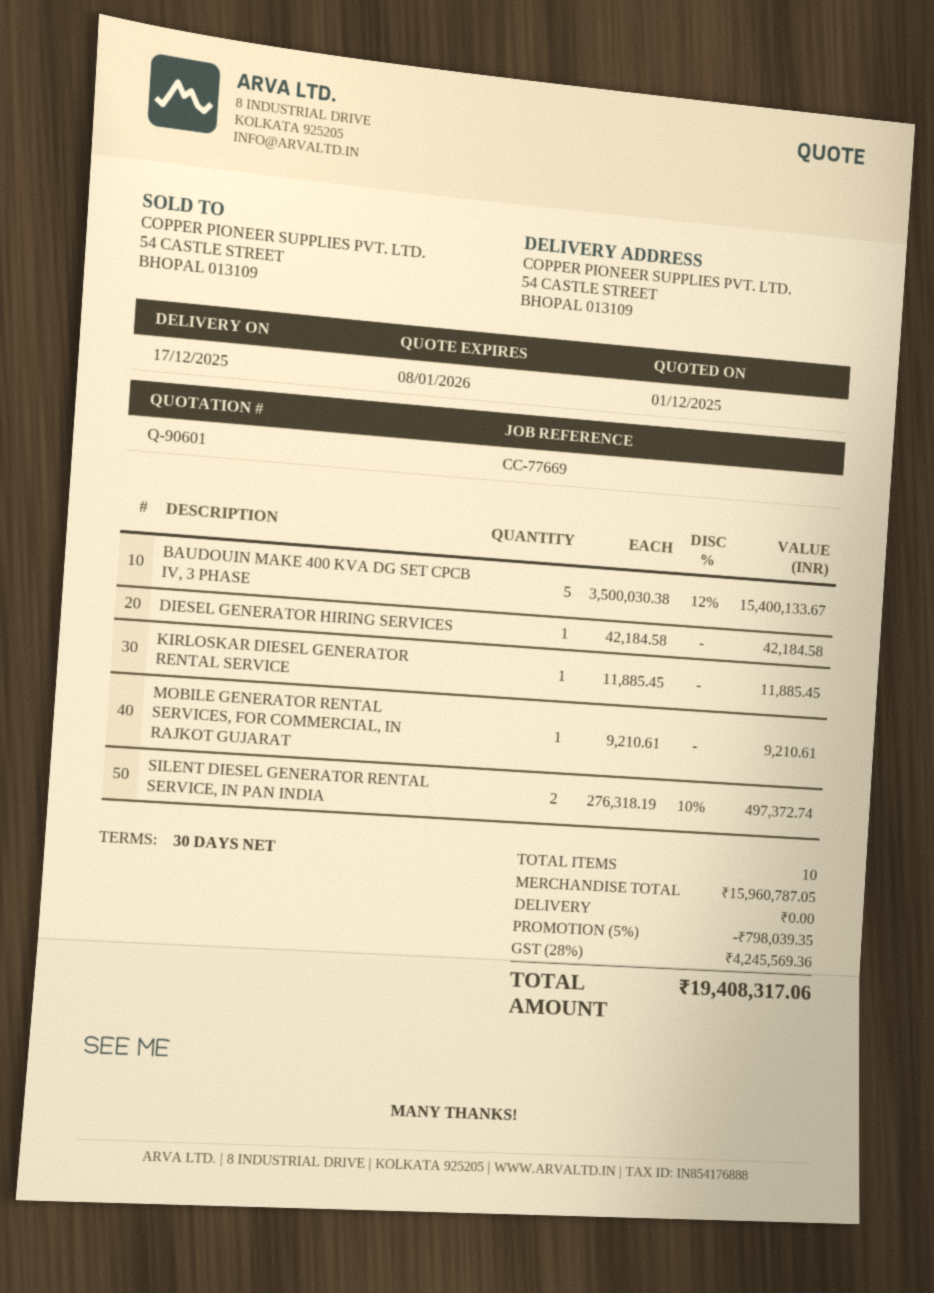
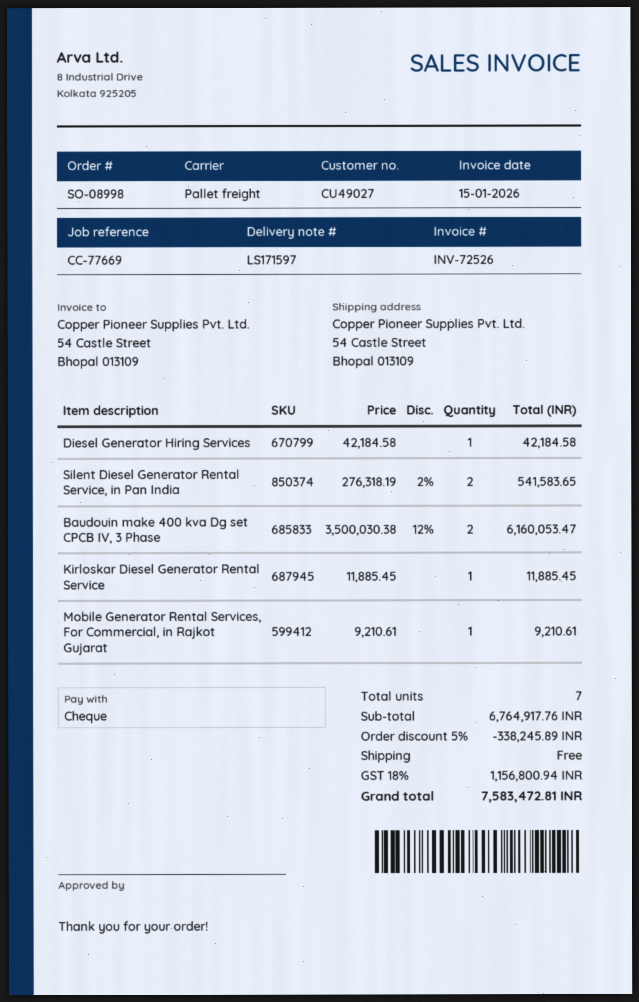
BAUDOUIN MAKE 400 KVA DG SET CPCB IV, 3 PHASE: 5 x 3500030.38 - 12% = 15400133.67 -> 2 x 3500030.38 - 12% = 6160053.47
SILENT DIESEL GENERATOR RENTAL SERVICE, IN PAN INDIA: 2 x 276318.19 - 10% = 497372.74 -> 2 x 276318.19 - 2% = 541583.65
total quantity: 10 -> 7
subtotal: 15960787.05 -> 6764917.76
discount: 5% = 798039.35 -> 5% = 338245.89
tax: 28% = 4245569.36 -> 18% = 1156800.94
total: 19408317.06 -> 7583472.81

